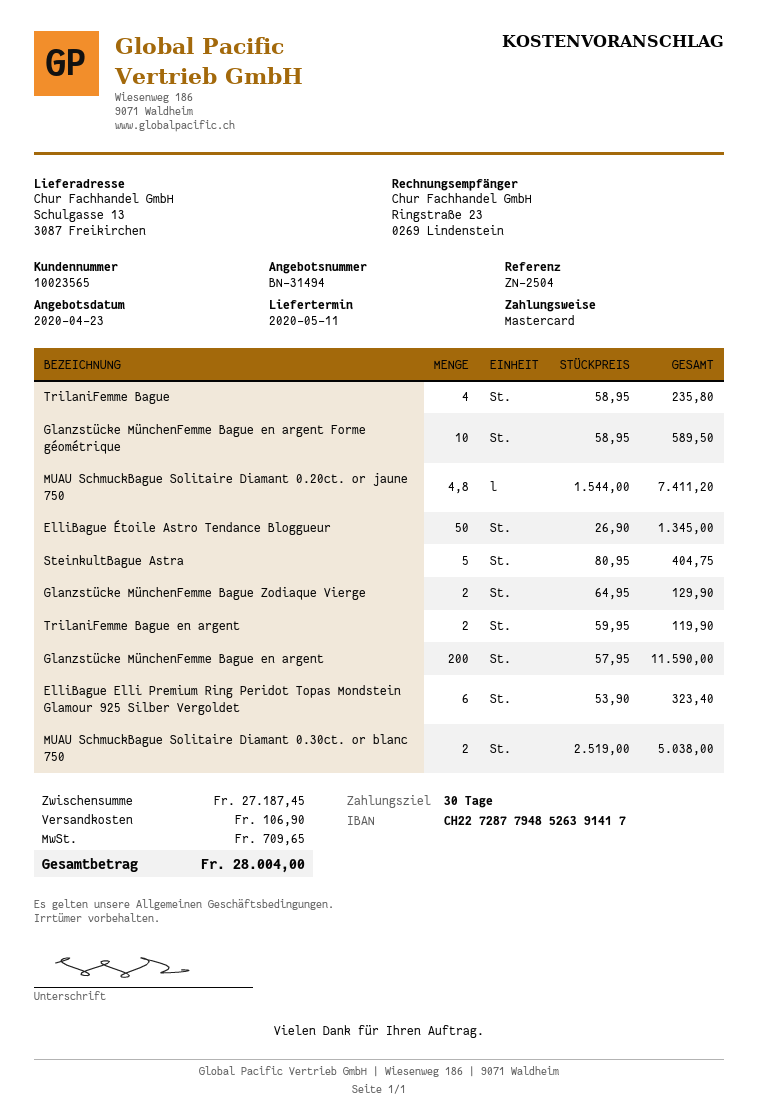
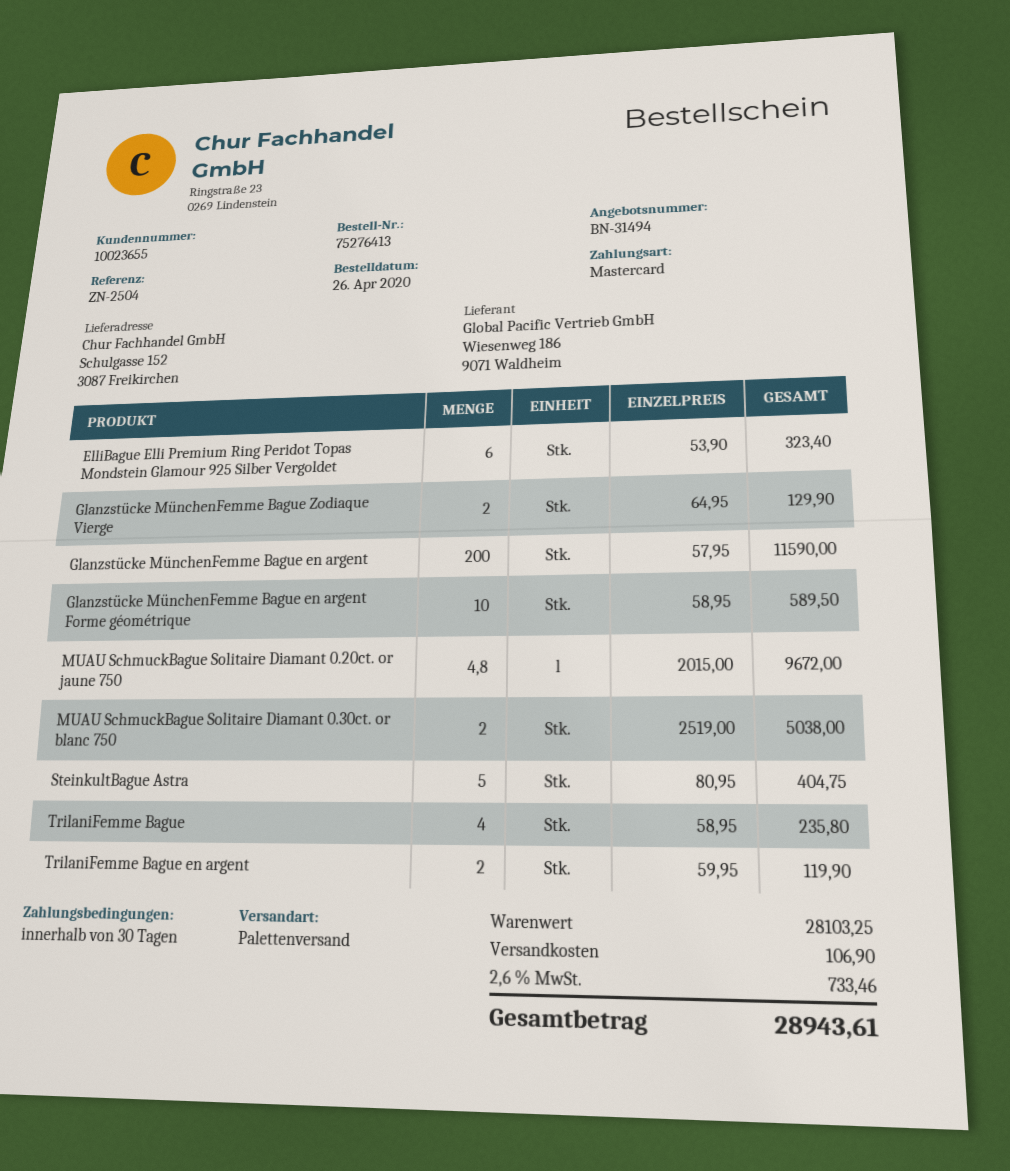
customer number: 10023565 -> 10023655
ship to: Schulgasse 13, 3087 Freikirchen -> Schulgasse 152, 3087 Freikirchen
MUAU SchmuckBague Solitaire Diamant 0.20ct. or jaune 750: 4.8 x 1544.00 = 7411.20 -> 4.8 x 2015.00 = 9672.00
ElliBague Étoile Astro Tendance Bloggueur: 50 x 26.90 = 1345.00 -> none
subtotal: 27187.45 -> 28103.25
tax: 709.65 -> 733.46
total: 28004.00 -> 28943.61

